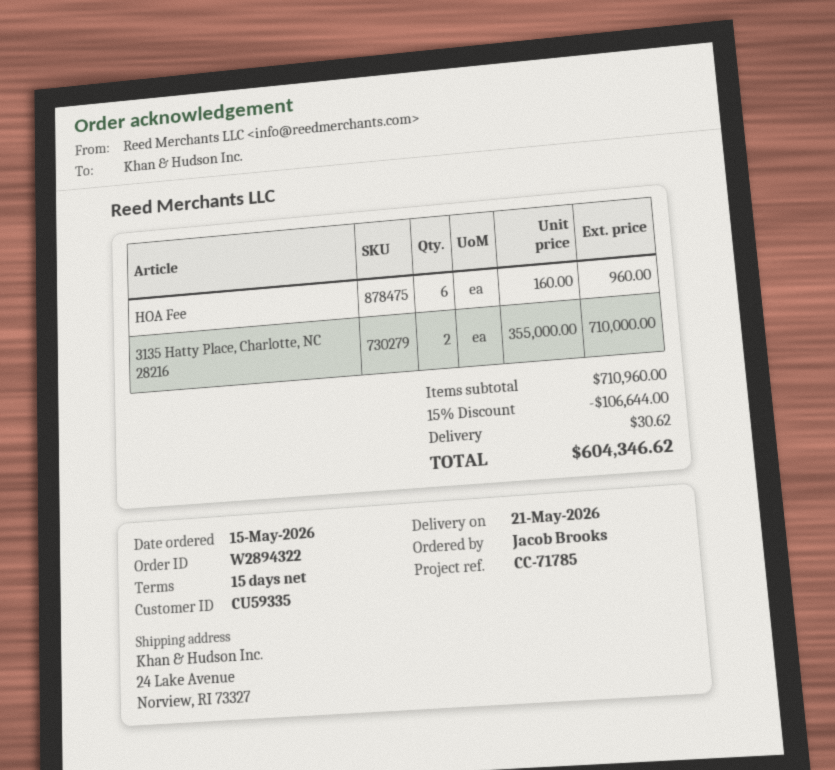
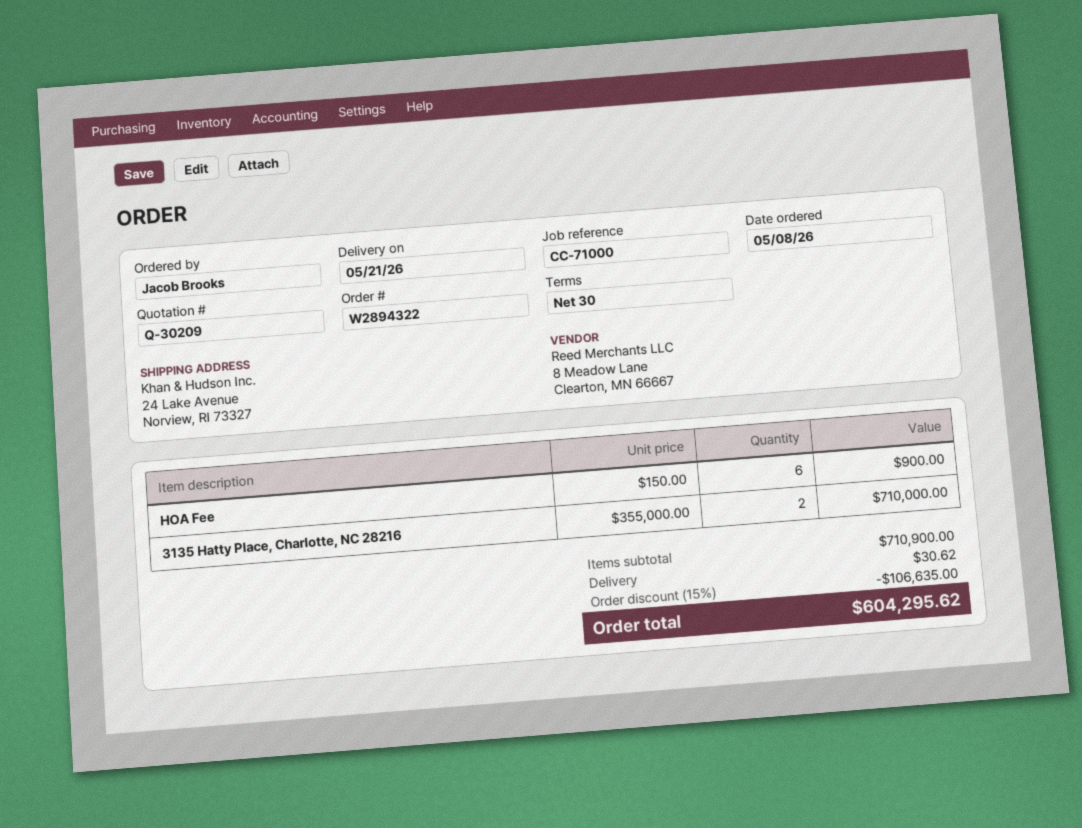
order date: 2026-05-15 -> 2026-05-08
payment terms: 15 days -> 30 days
reference: CC-71785 -> CC-71000
HOA Fee: 6 x 160.00 = 960.00 -> 6 x 150.00 = 900.00
subtotal: 710960.00 -> 710900.00
discount: 15% = 106644.00 -> 15% = 106635.00
total: 604346.62 -> 604295.62

